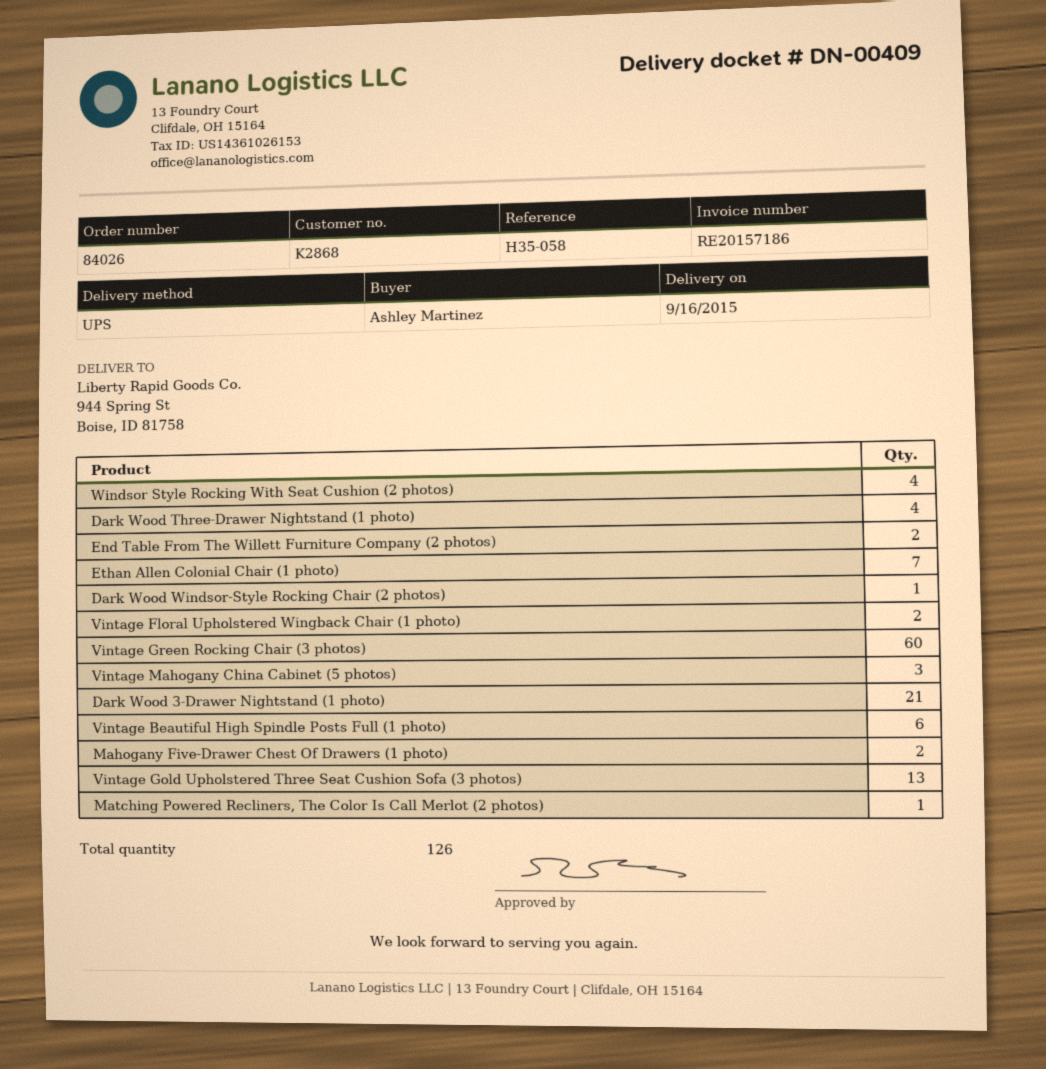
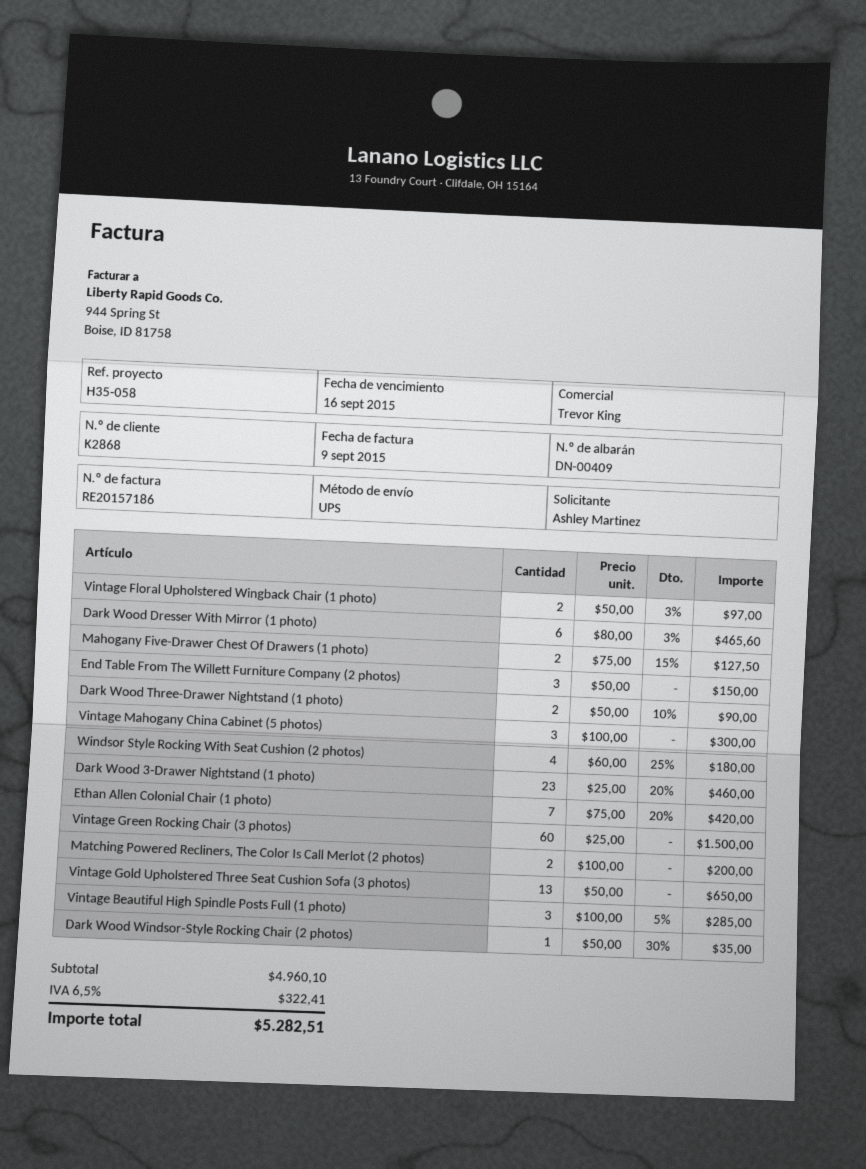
Dark Wood Three-Drawer Nightstand (1 photo): 4 -> 2
End Table From The Willett Furniture Company (2 photos): 2 -> 3
Dark Wood 3-Drawer Nightstand (1 photo): 21 -> 23
Vintage Beautiful High Spindle Posts Full (1 photo): 6 -> 3
Matching Powered Recliners, The Color Is Call Merlot (2 photos): 1 -> 2
Dark Wood Dresser With Mirror (1 photo): none -> 6

